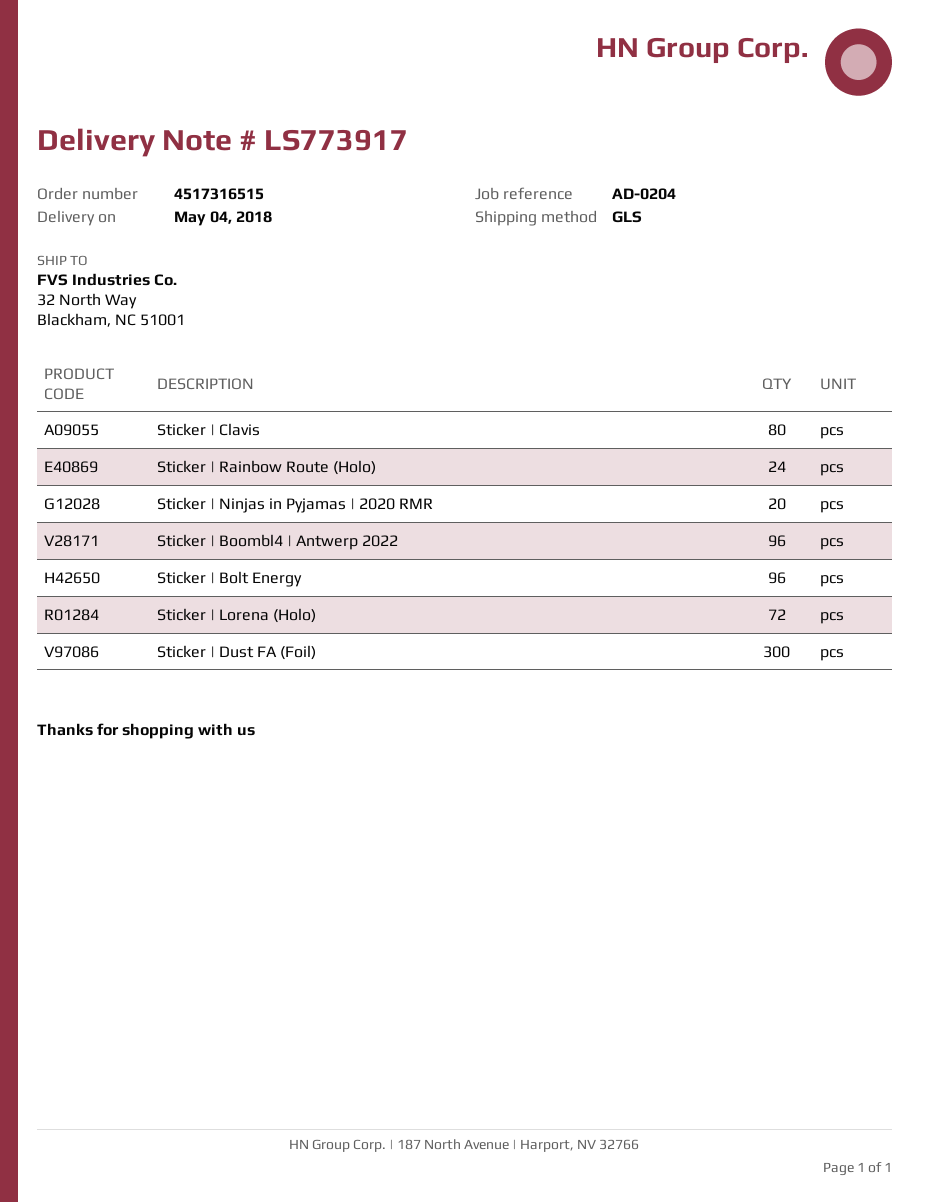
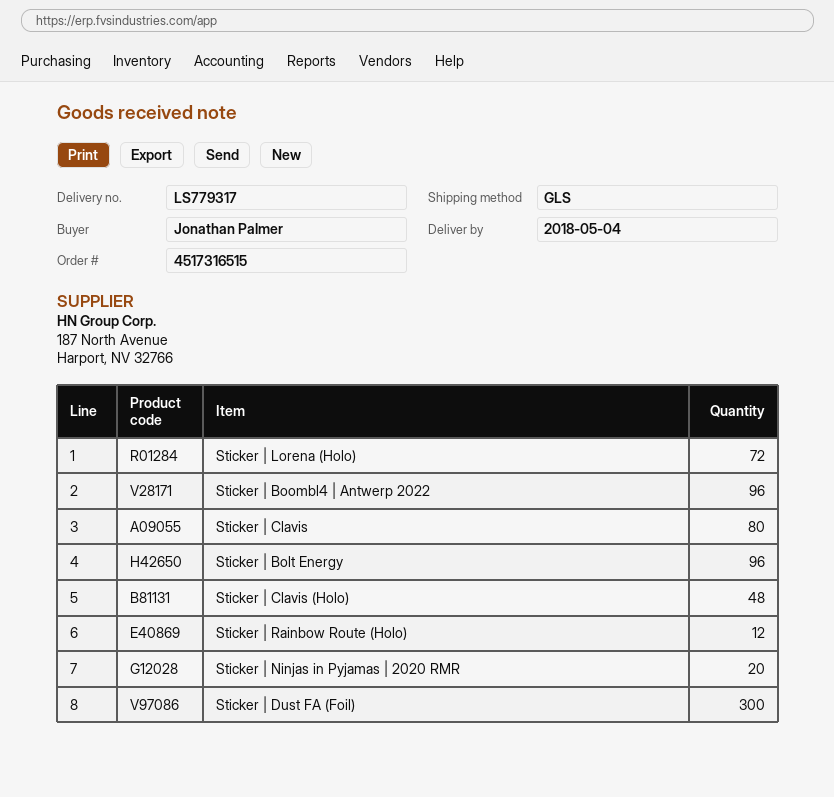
delivery note number: LS773917 -> LS779317
Sticker | Rainbow Route (Holo): 24 -> 12
Sticker | Clavis (Holo): none -> 48

